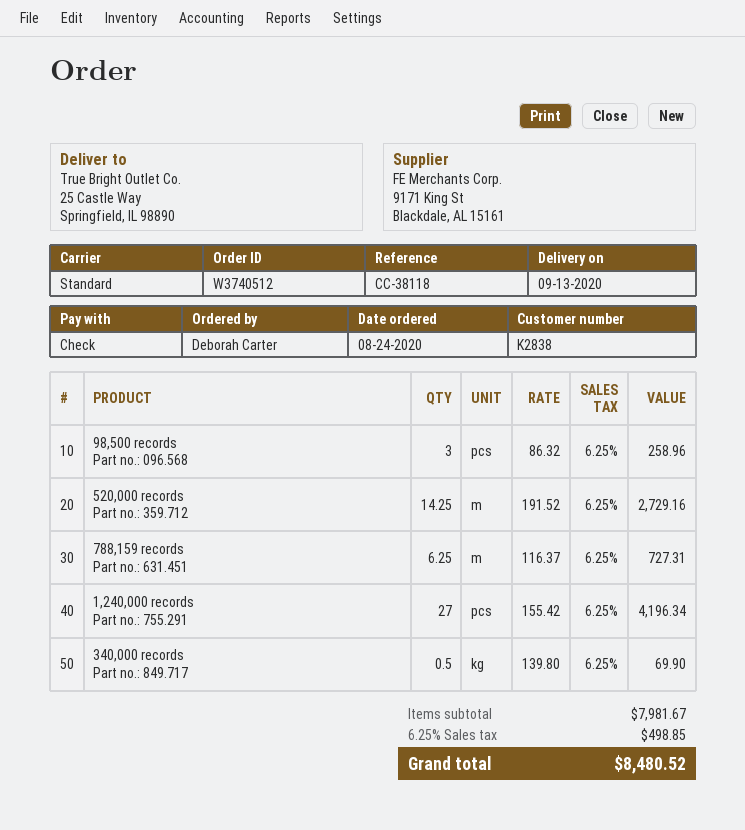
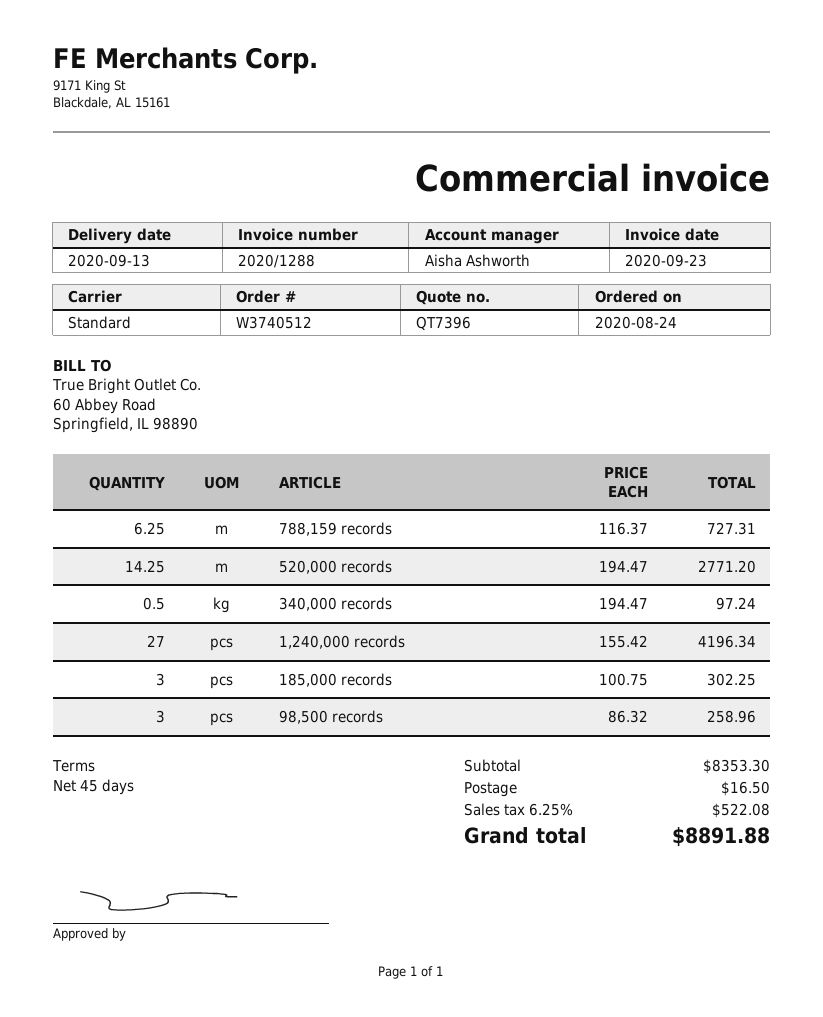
520,000 records: 14.25 x 191.52 = 2729.16 -> 14.25 x 194.47 = 2771.20
340,000 records: 0.5 x 139.80 = 69.90 -> 0.5 x 194.47 = 97.24
185,000 records: none -> 3 x 100.75 = 302.25
subtotal: 7981.67 -> 8353.30
shipping: none -> 16.50
tax: 6.25% = 498.85 -> 6.25% = 522.08
total: 8480.52 -> 8891.88

